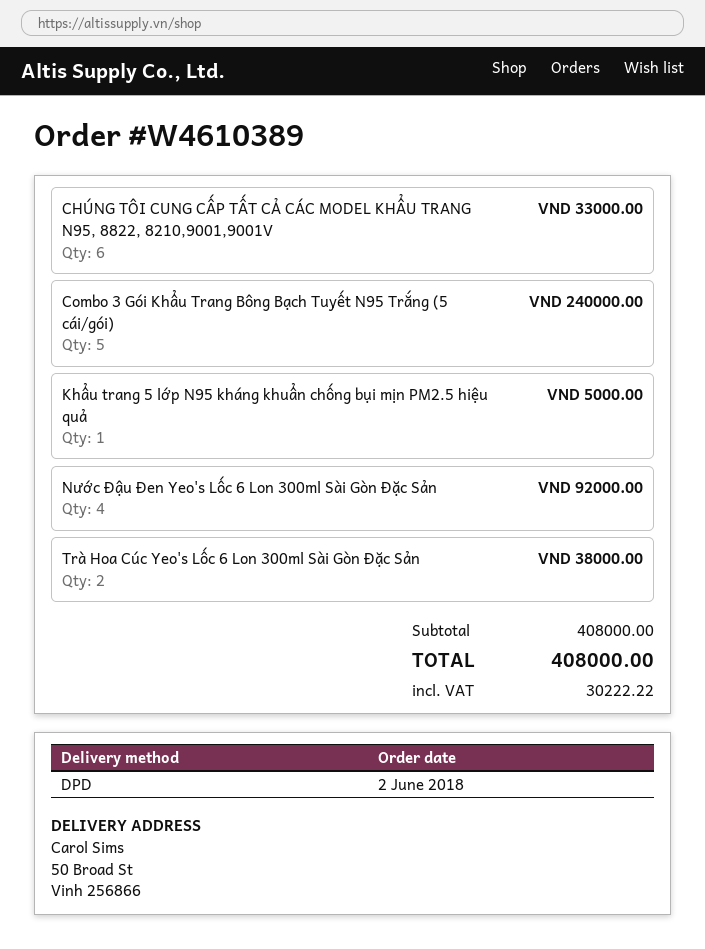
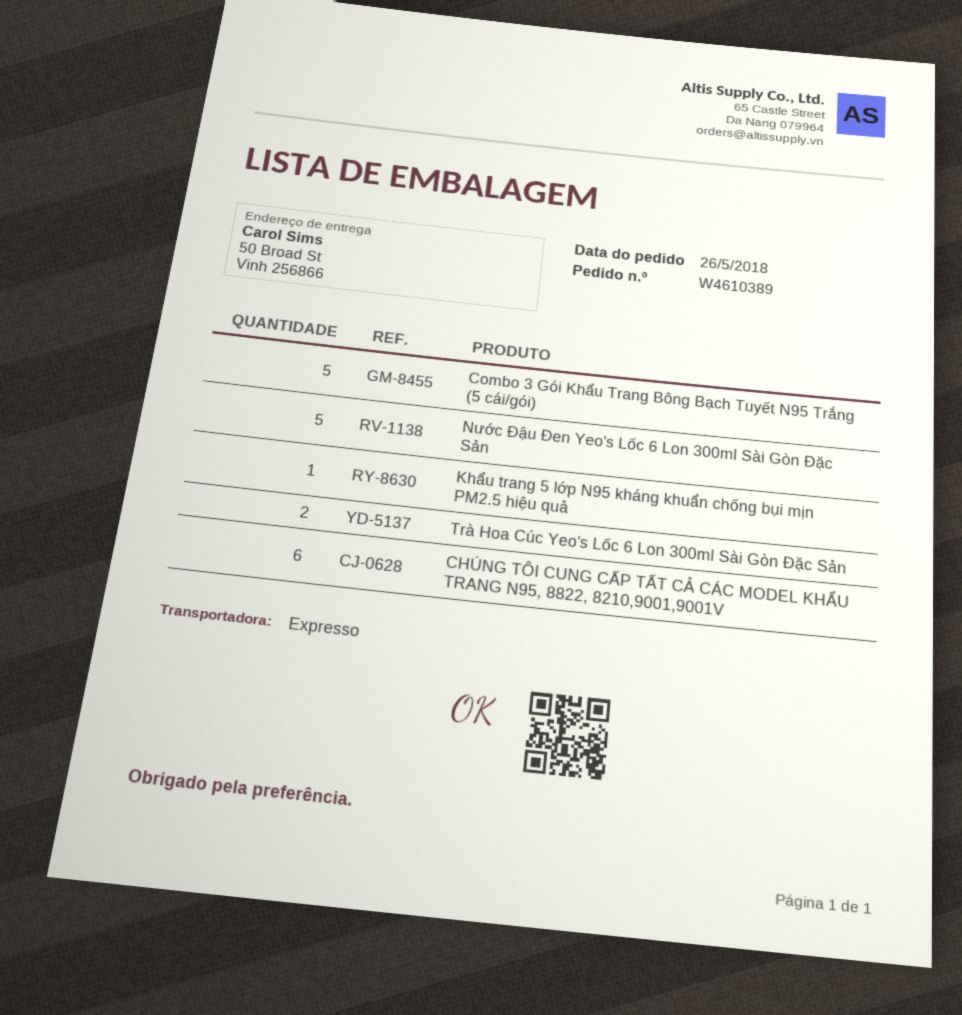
order date: 2018-06-02 -> 2018-05-26
shipping method: DPD -> express
Nước Đậu Đen Yeo's Lốc 6 Lon 300ml Sài Gòn Đặc Sản: 4 -> 5

